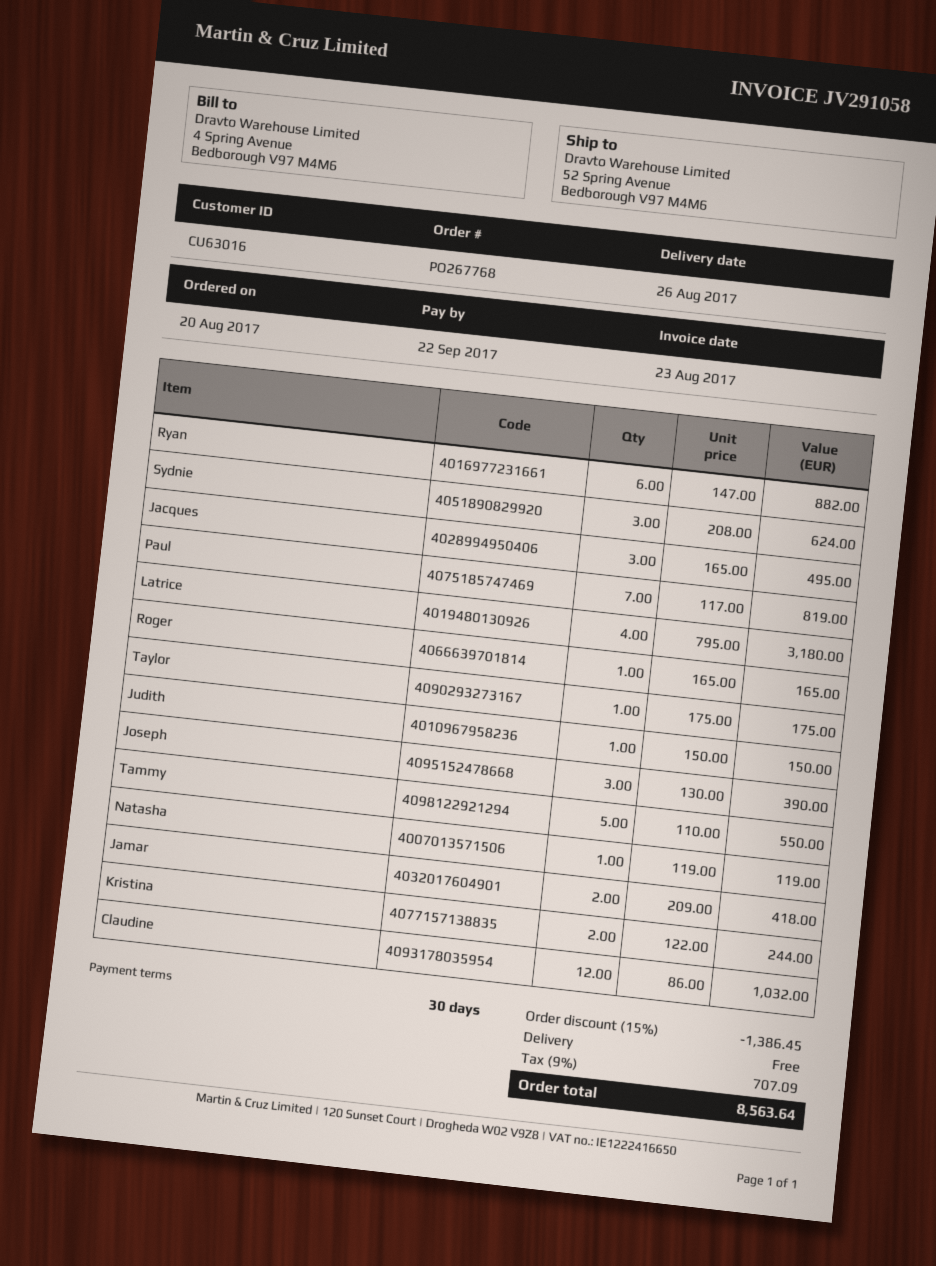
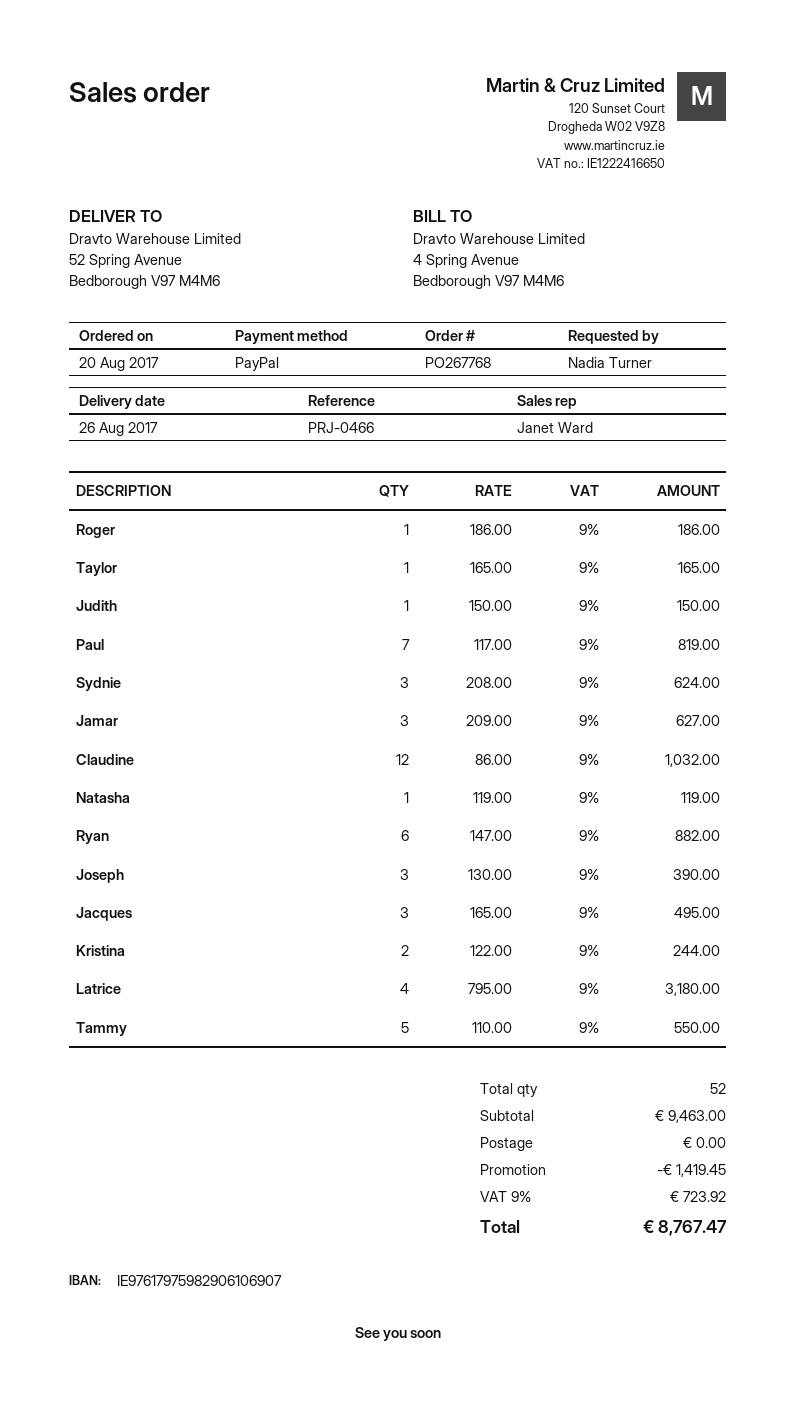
Roger: 1 x 165.00 = 165.00 -> 1 x 186.00 = 186.00
Taylor: 1 x 175.00 = 175.00 -> 1 x 165.00 = 165.00
Jamar: 2 x 209.00 = 418.00 -> 3 x 209.00 = 627.00
discount: 1386.45 -> 1419.45
tax: 9% = 707.09 -> 9% = 723.92
total: 8563.64 -> 8767.47

